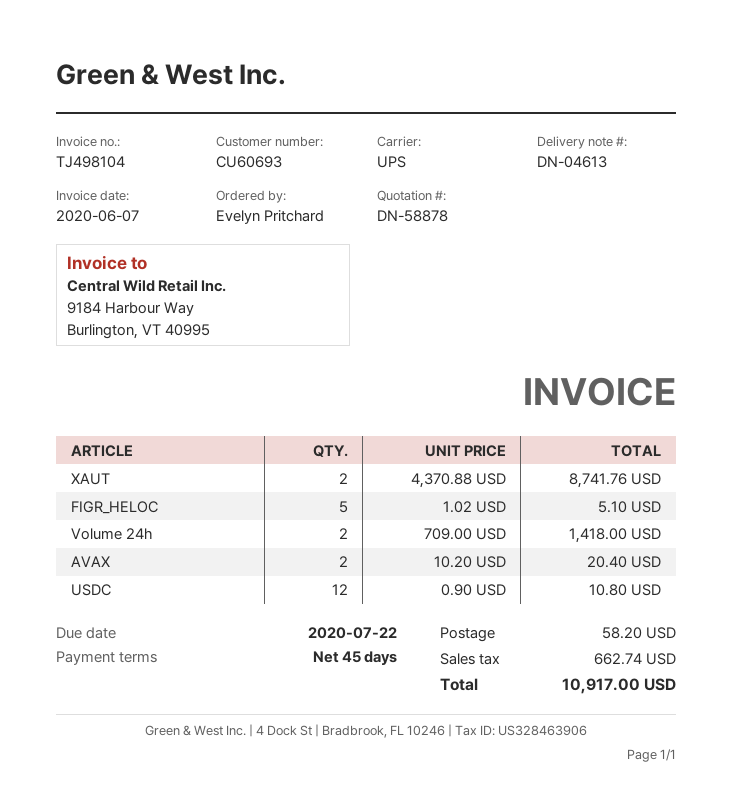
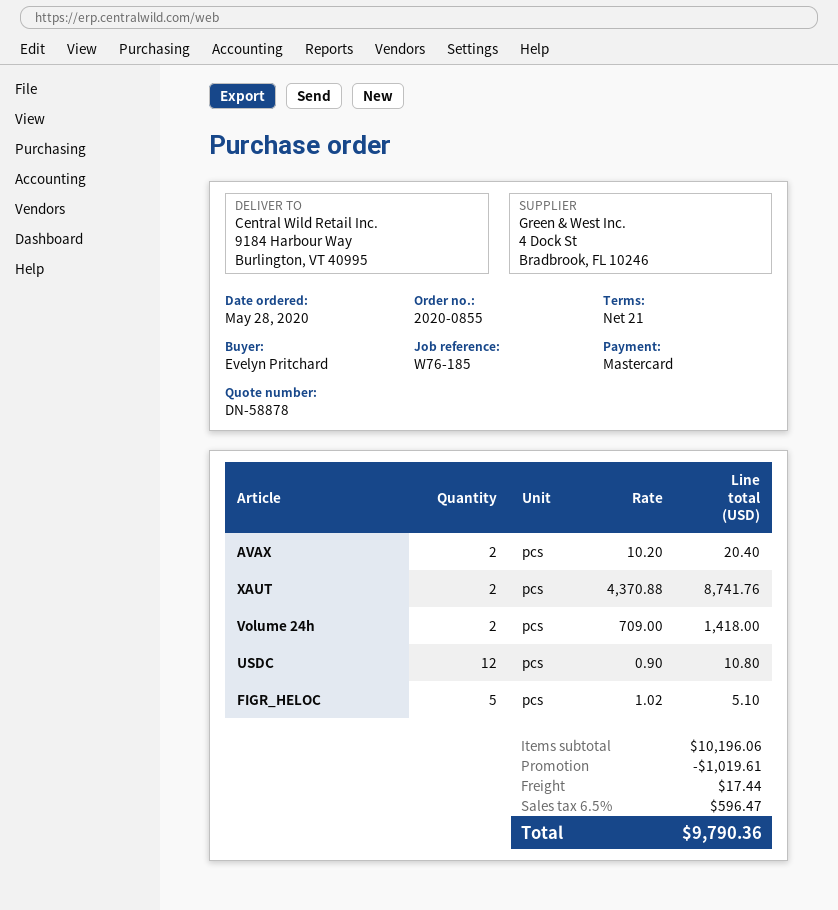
payment terms: 45 days -> 21 days
discount: none -> 1019.61
shipping: 58.20 -> 17.44
tax: 662.74 -> 596.47
total: 10917.00 -> 9790.36

